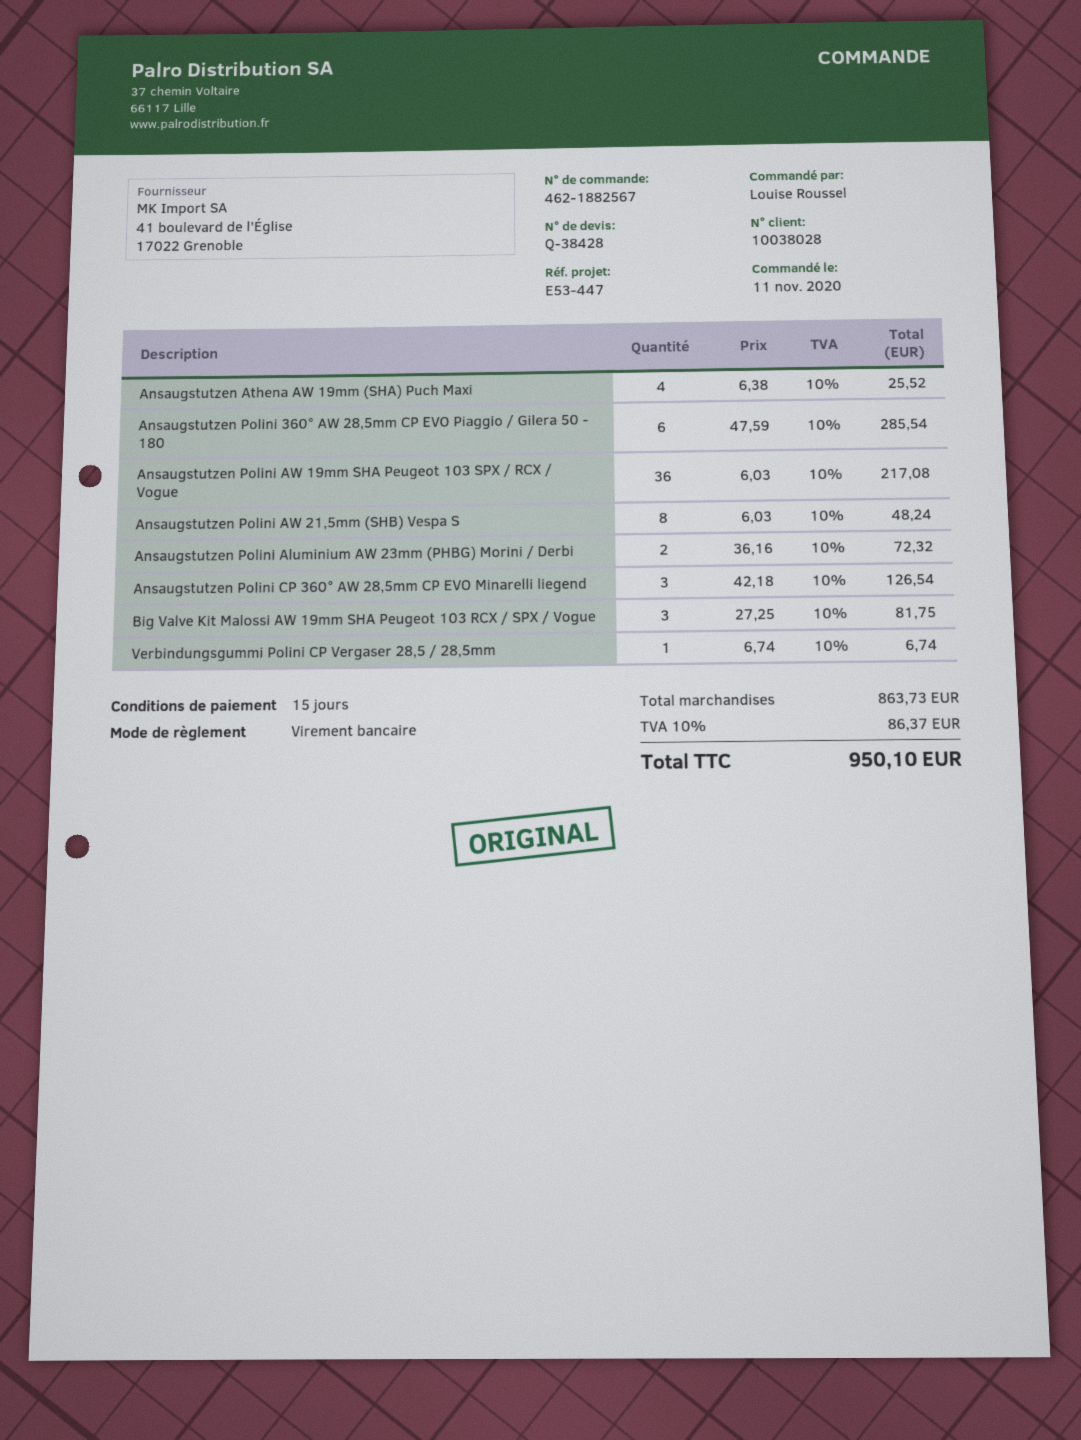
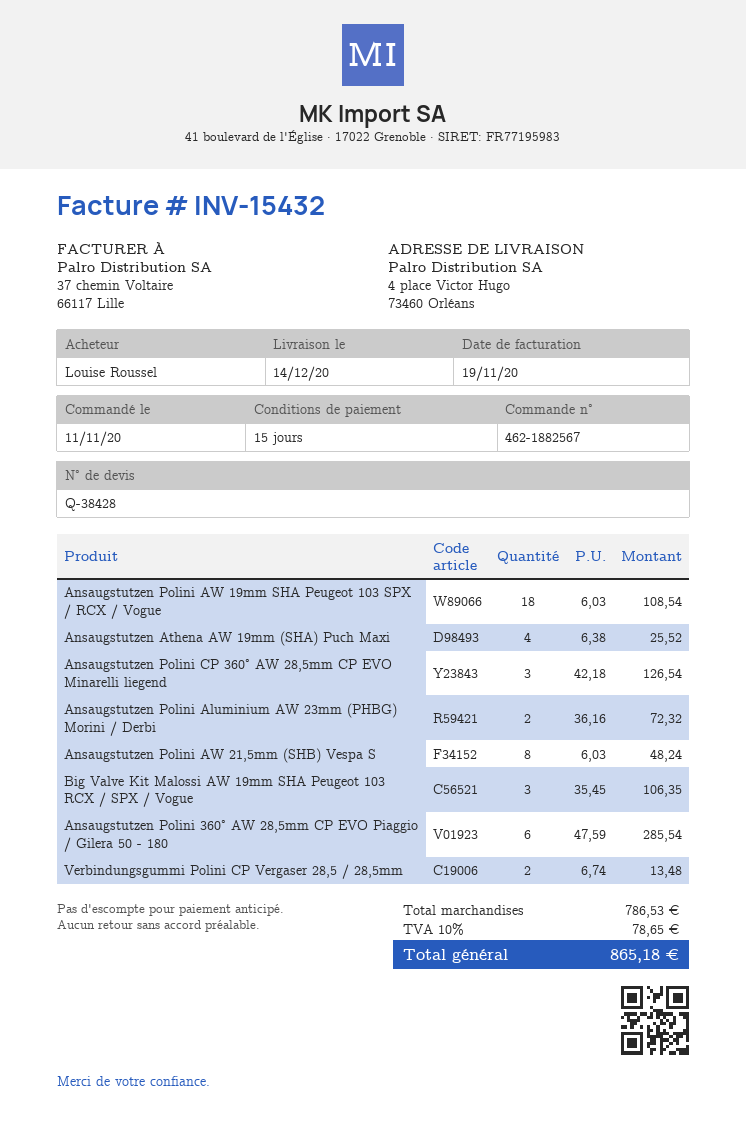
Ansaugstutzen Polini AW 19mm SHA Peugeot 103 SPX / RCX / Vogue: 36 x 6.03 = 217.08 -> 18 x 6.03 = 108.54
Big Valve Kit Malossi AW 19mm SHA Peugeot 103 RCX / SPX / Vogue: 3 x 27.25 = 81.75 -> 3 x 35.45 = 106.35
Verbindungsgummi Polini CP Vergaser 28,5 / 28,5mm: 1 x 6.74 = 6.74 -> 2 x 6.74 = 13.48
subtotal: 863.73 -> 786.53
tax: 10% = 86.37 -> 10% = 78.65
total: 950.10 -> 865.18

